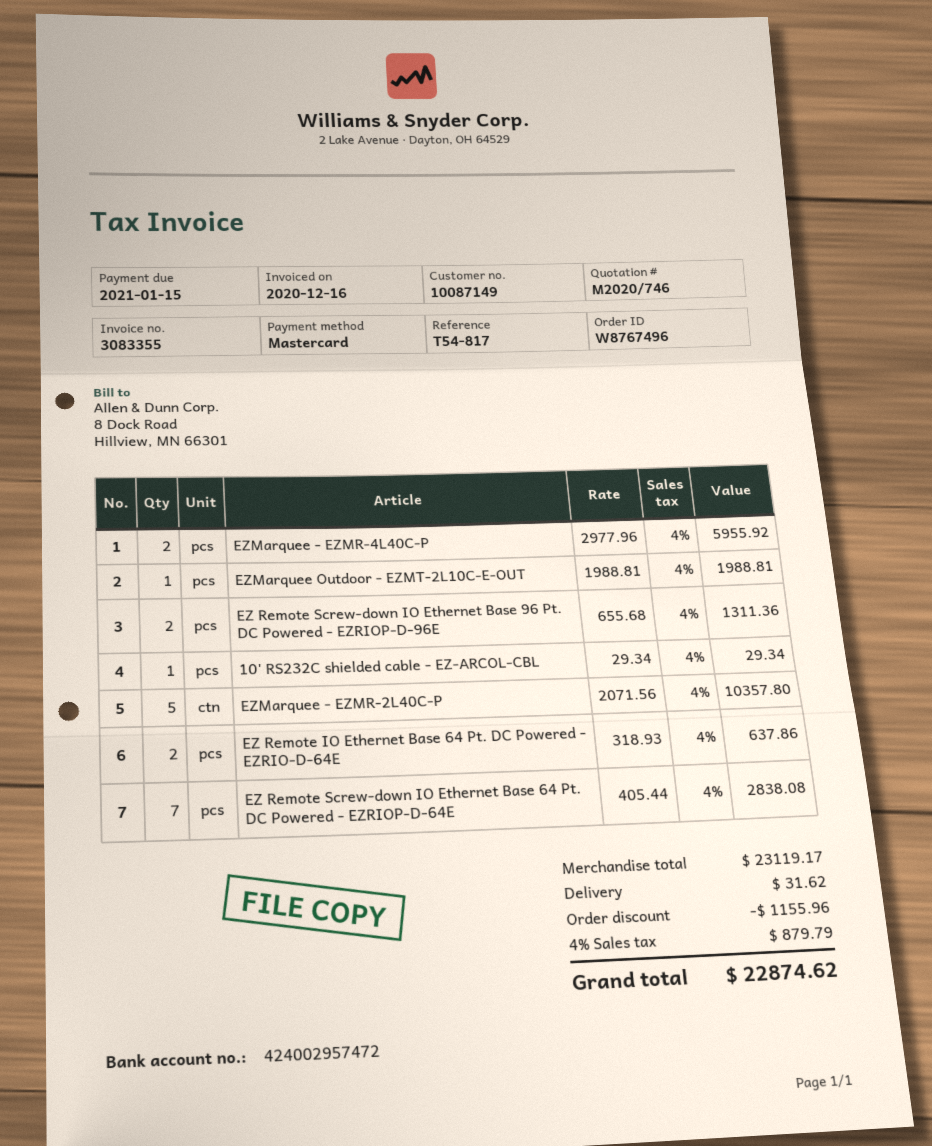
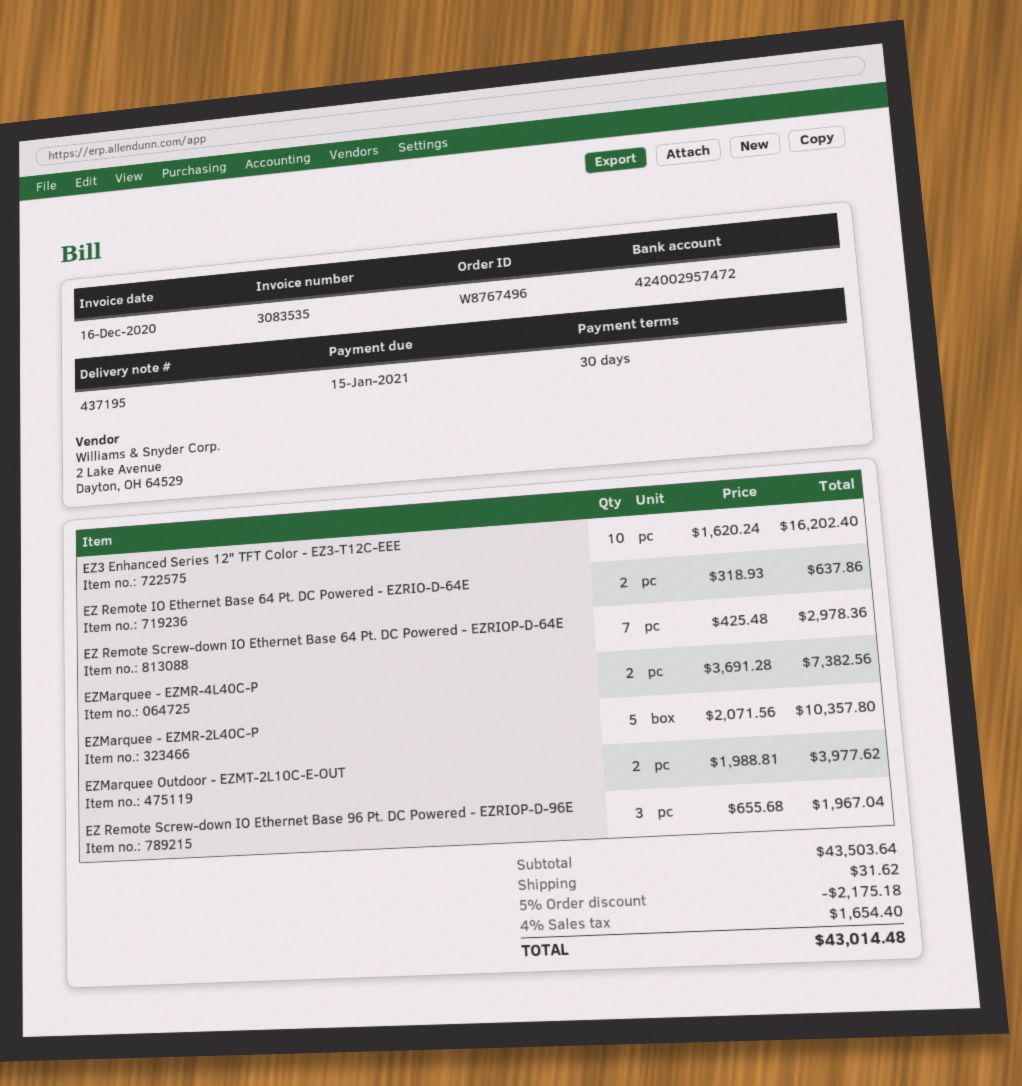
invoice number: 3083355 -> 3083535
EZMarquee - EZMR-4L40C-P: 2 x 2977.96 = 5955.92 -> 2 x 3691.28 = 7382.56
EZMarquee Outdoor - EZMT-2L10C-E-OUT: 1 x 1988.81 = 1988.81 -> 2 x 1988.81 = 3977.62
EZ Remote Screw-down IO Ethernet Base 96 Pt. DC Powered - EZRIOP-D-96E: 2 x 655.68 = 1311.36 -> 3 x 655.68 = 1967.04
10' RS232C shielded cable - EZ-ARCOL-CBL: 1 x 29.34 = 29.34 -> none
EZ Remote Screw-down IO Ethernet Base 64 Pt. DC Powered - EZRIOP-D-64E: 7 x 405.44 = 2838.08 -> 7 x 425.48 = 2978.36
EZ3 Enhanced Series 12" TFT Color - EZ3-T12C-EEE: none -> 10 x 1620.24 = 16202.40
subtotal: 23119.17 -> 43503.64
discount: 1155.96 -> 2175.18
tax: 4% = 879.79 -> 4% = 1654.40
total: 22874.62 -> 43014.48

